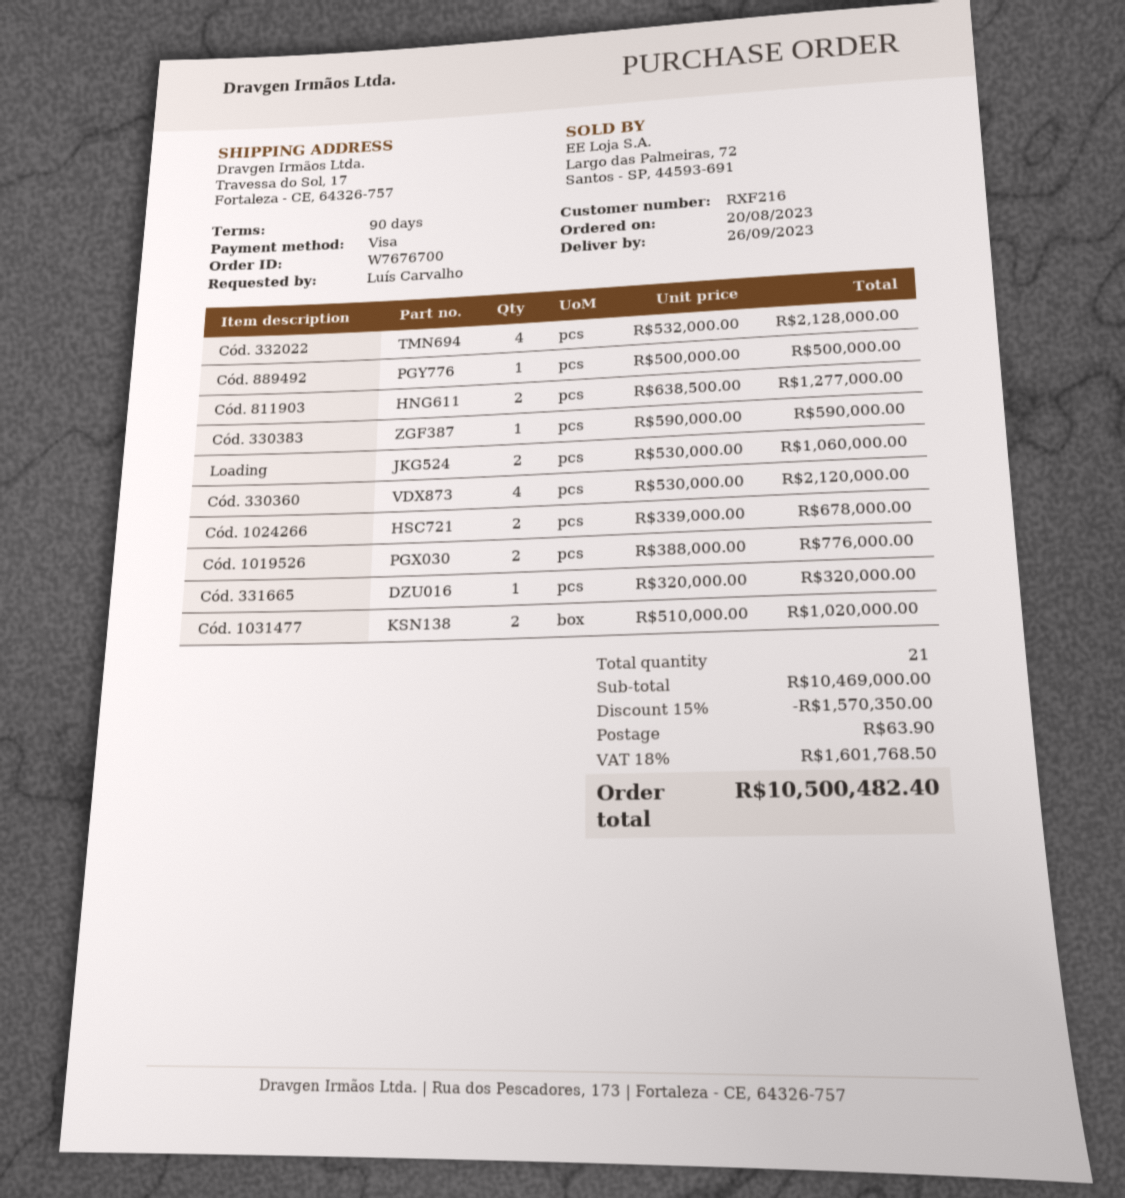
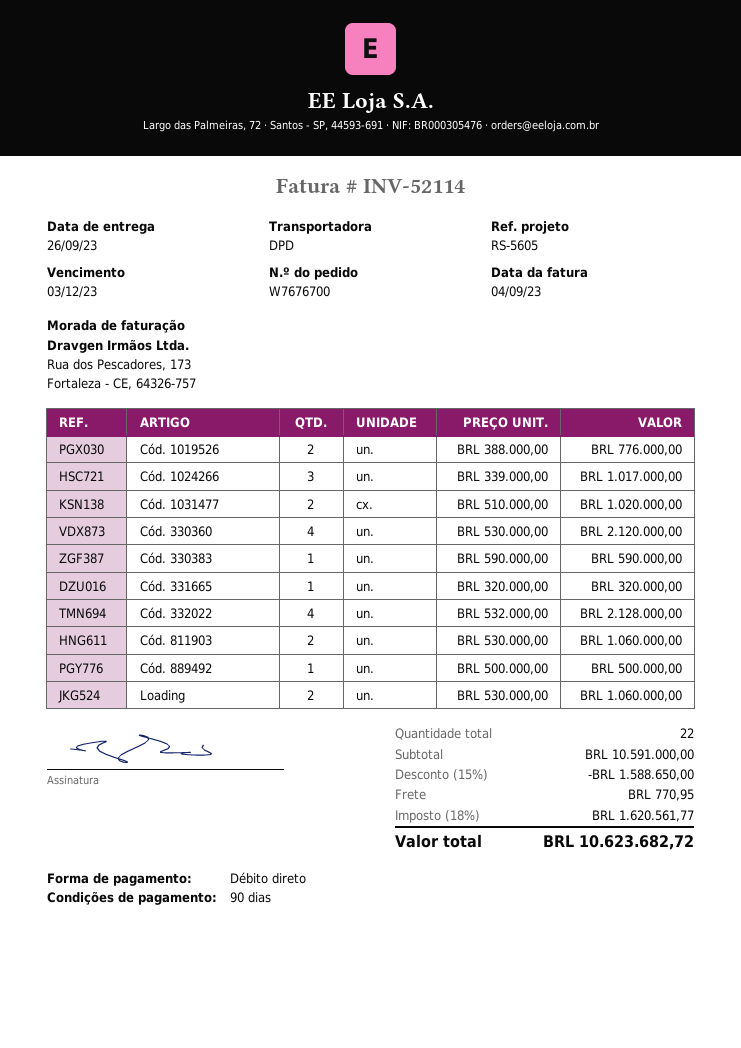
payment method: Visa -> direct debit
Cód. 811903: 2 x 638500.00 = 1277000.00 -> 2 x 530000.00 = 1060000.00
Cód. 1024266: 2 x 339000.00 = 678000.00 -> 3 x 339000.00 = 1017000.00
total quantity: 21 -> 22
subtotal: 10469000.00 -> 10591000.00
discount: 15% = 1570350.00 -> 15% = 1588650.00
shipping: 63.90 -> 770.95
tax: 18% = 1601768.50 -> 18% = 1620561.77
total: 10500482.40 -> 10623682.72

